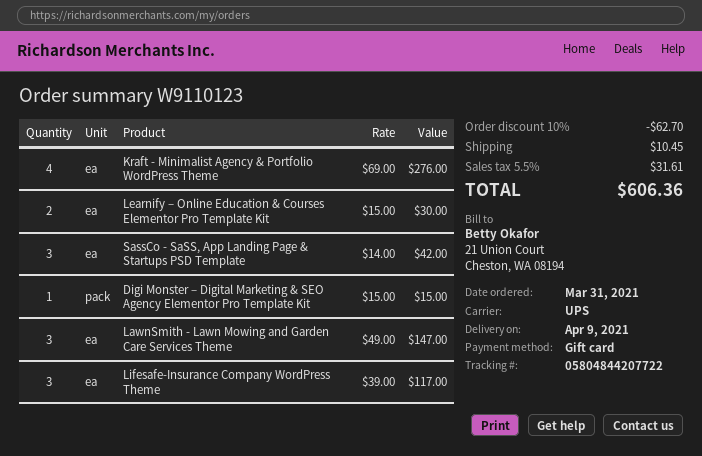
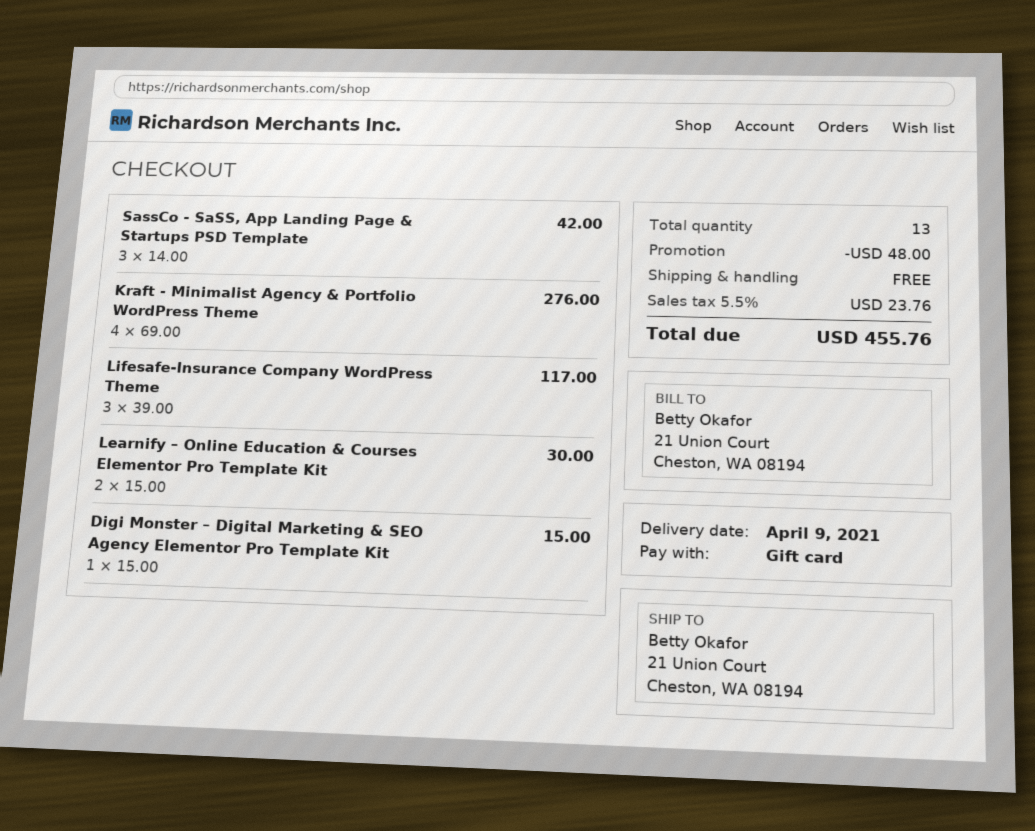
LawnSmith - Lawn Mowing and Garden Care Services Theme: 3 x 49.00 = 147.00 -> none
discount: 62.70 -> 48.00
shipping: 10.45 -> 0.00
tax: 5.5% = 31.61 -> 5.5% = 23.76
total: 606.36 -> 455.76

